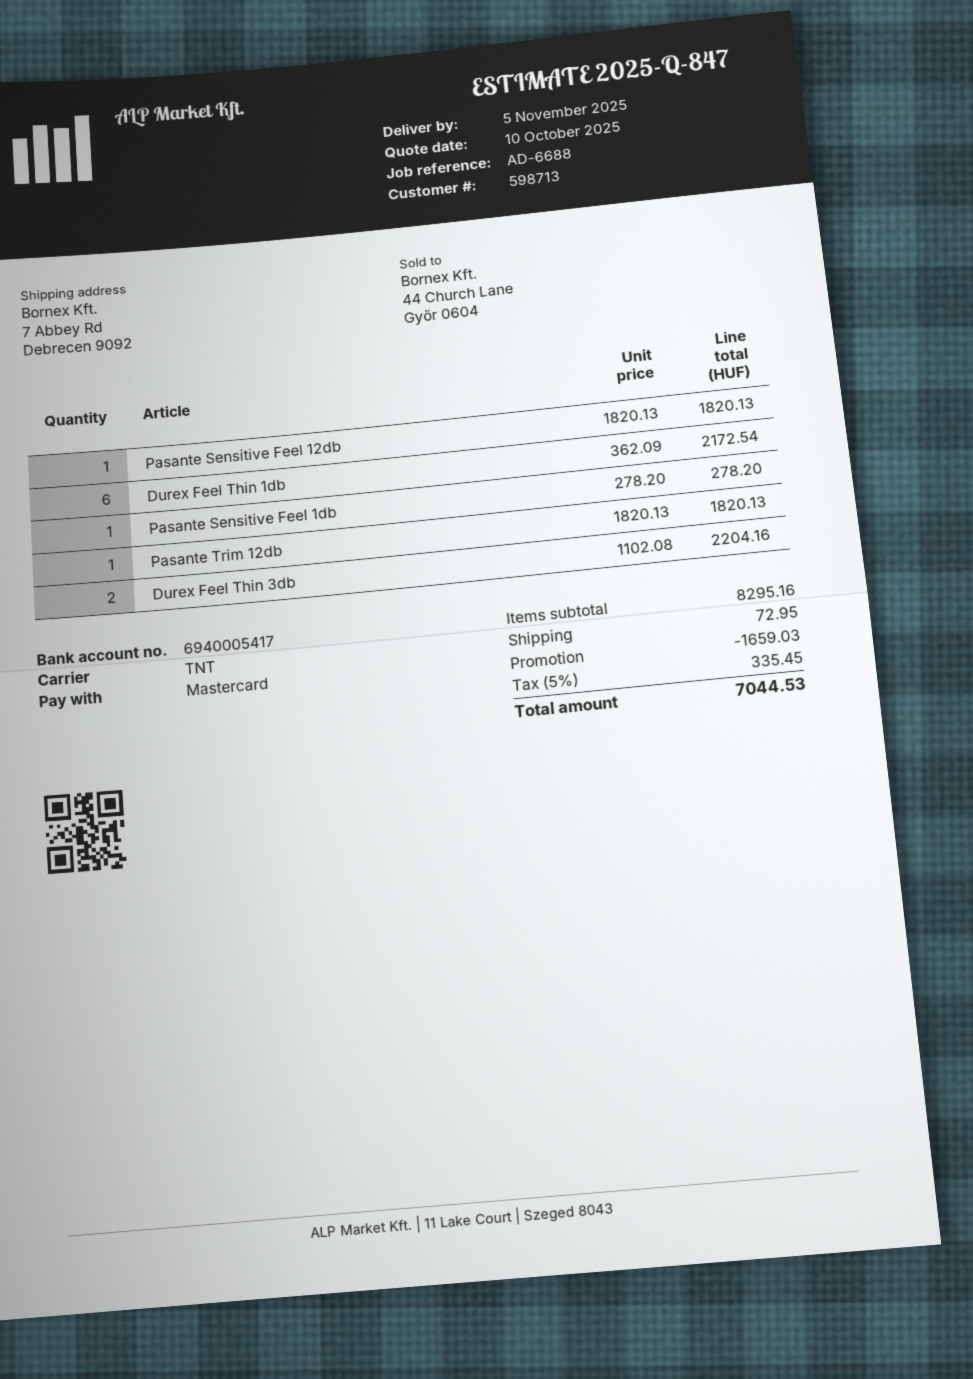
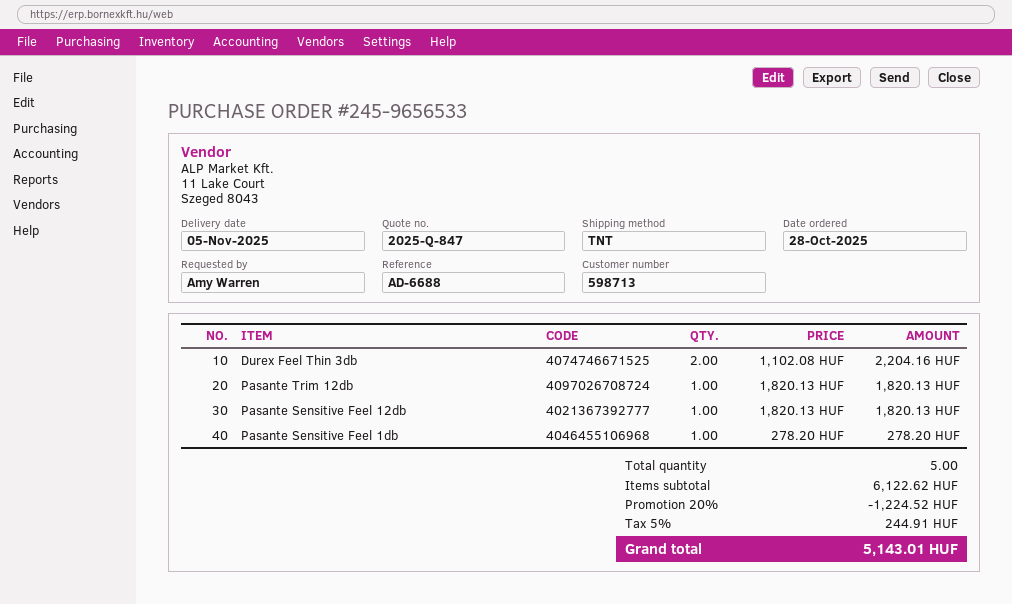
Durex Feel Thin 1db: 6 x 362.09 = 2172.54 -> none
subtotal: 8295.16 -> 6122.62
discount: 1659.03 -> 1224.52
shipping: 72.95 -> none
tax: 5% = 335.45 -> 5% = 244.91
total: 7044.53 -> 5143.01

